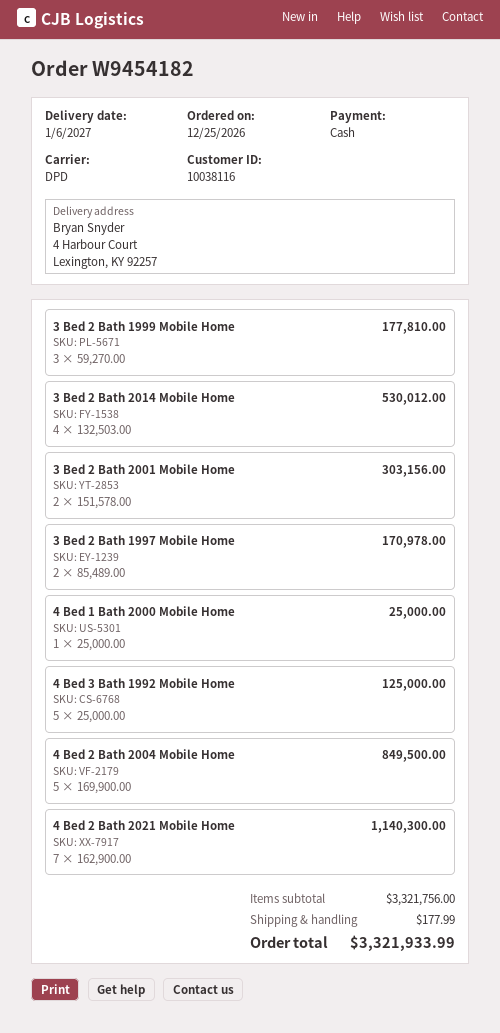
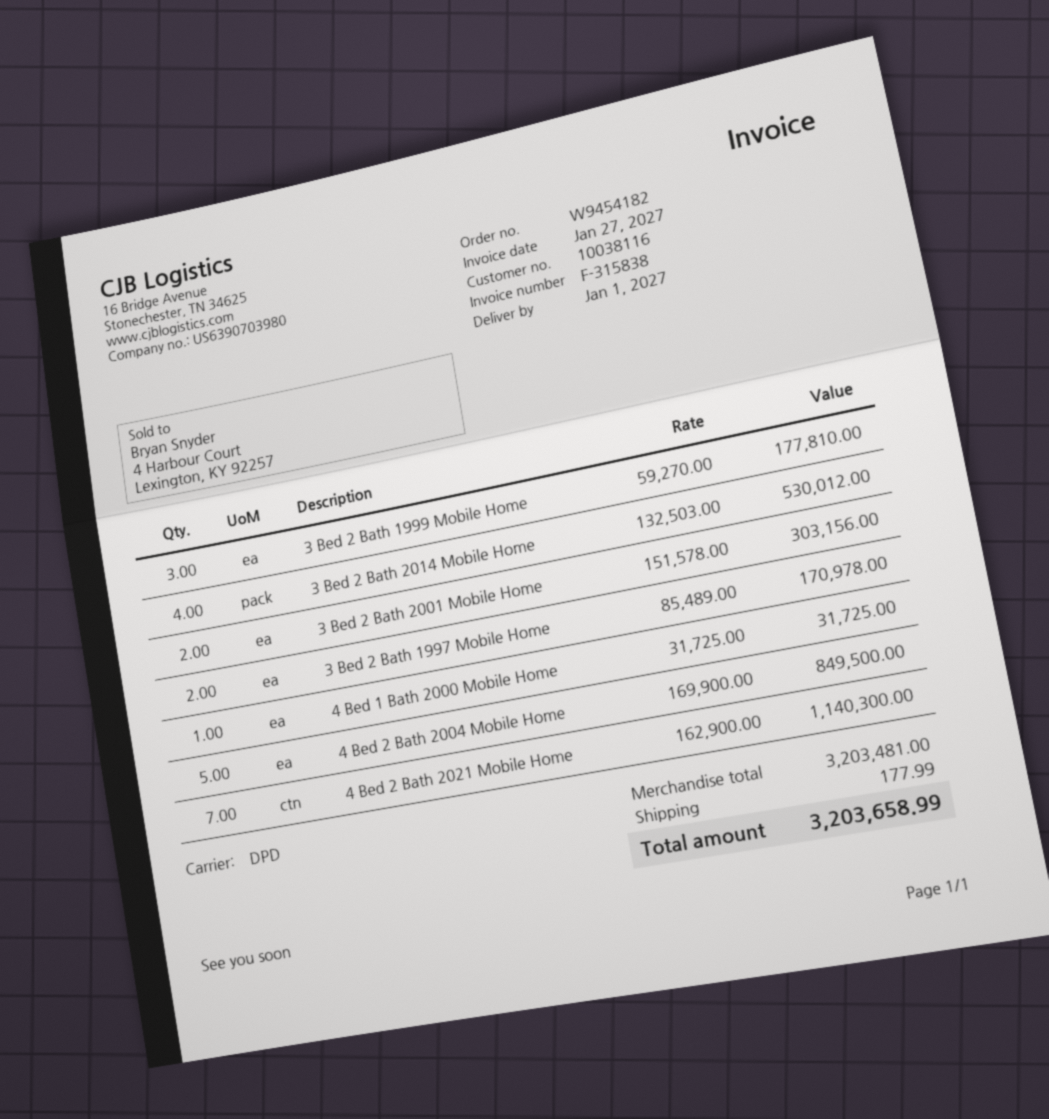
delivery date: 2027-01-06 -> 2027-01-01
4 Bed 1 Bath 2000 Mobile Home: 1 x 25000.00 = 25000.00 -> 1 x 31725.00 = 31725.00
4 Bed 3 Bath 1992 Mobile Home: 5 x 25000.00 = 125000.00 -> none
subtotal: 3321756.00 -> 3203481.00
total: 3321933.99 -> 3203658.99

